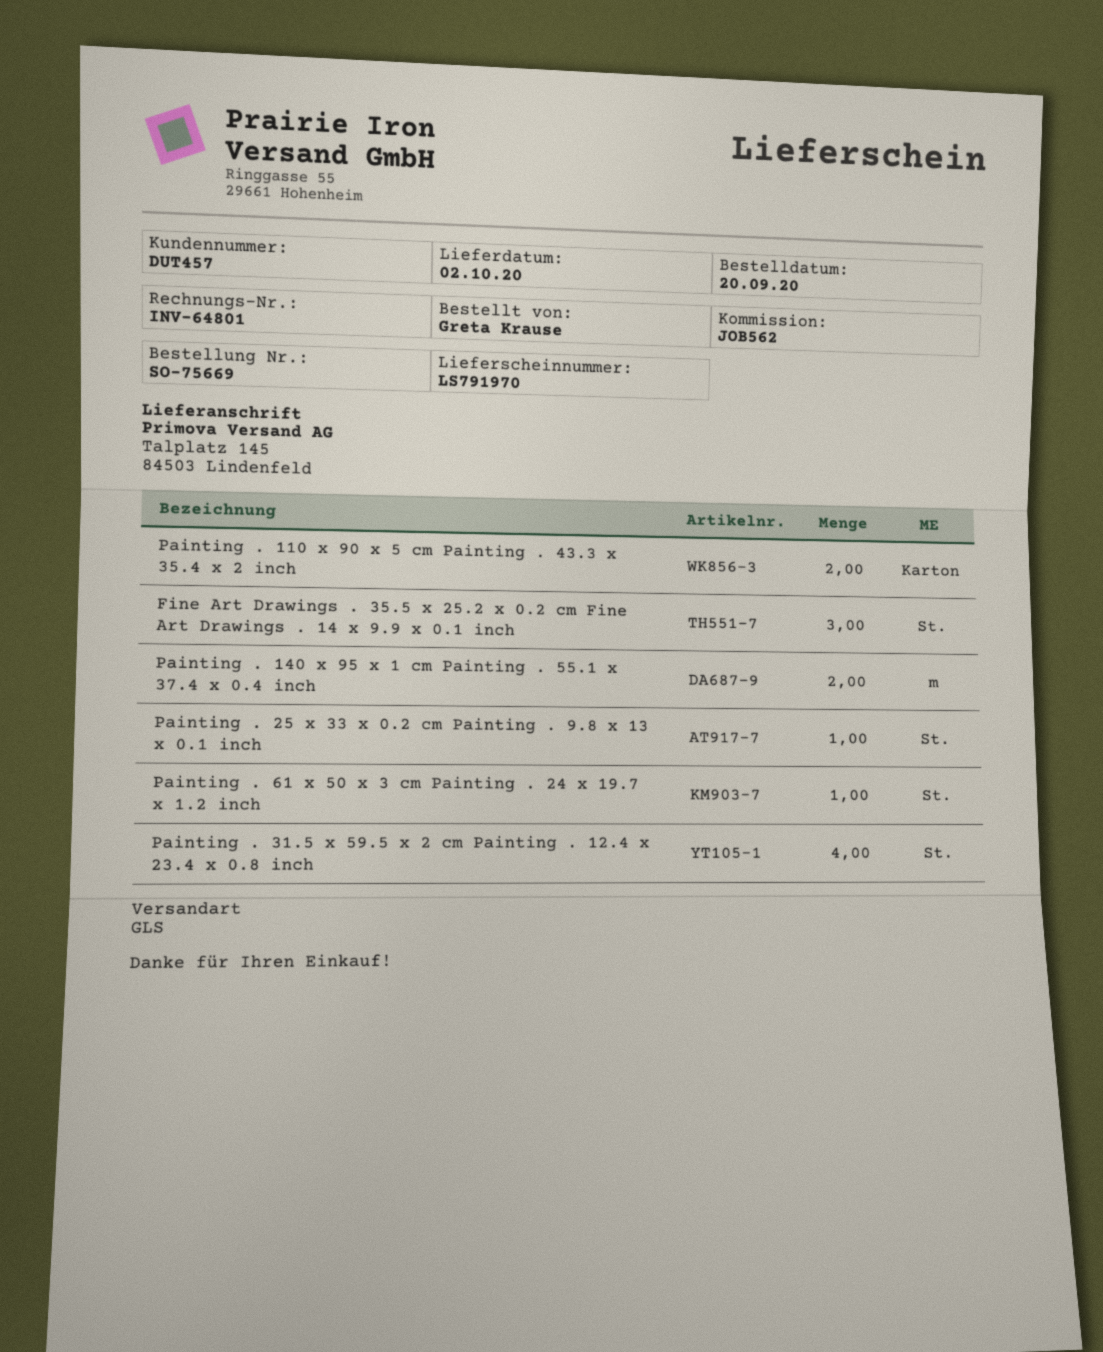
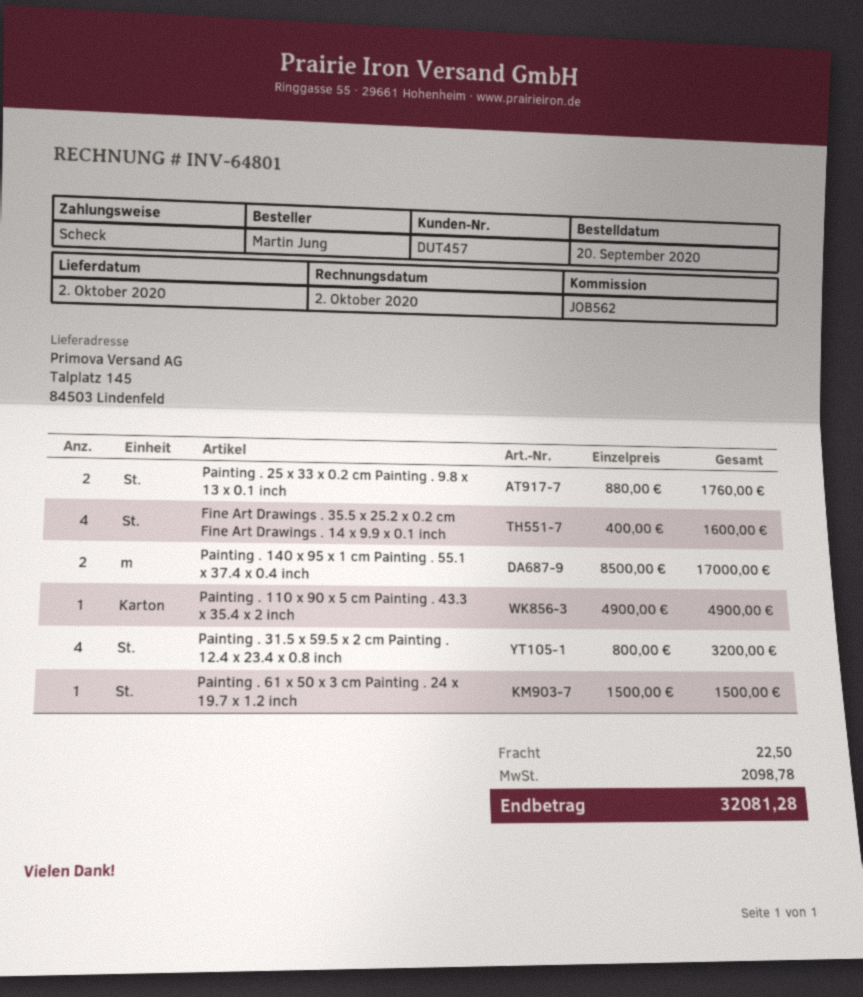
ordered by: Greta Krause -> Martin Jung
Painting . 110 x 90 x 5 cm Painting . 43.3 x 35.4 x 2 inch: 2 -> 1
Fine Art Drawings . 35.5 x 25.2 x 0.2 cm Fine Art Drawings . 14 x 9.9 x 0.1 inch: 3 -> 4
Painting . 25 x 33 x 0.2 cm Painting . 9.8 x 13 x 0.1 inch: 1 -> 2

